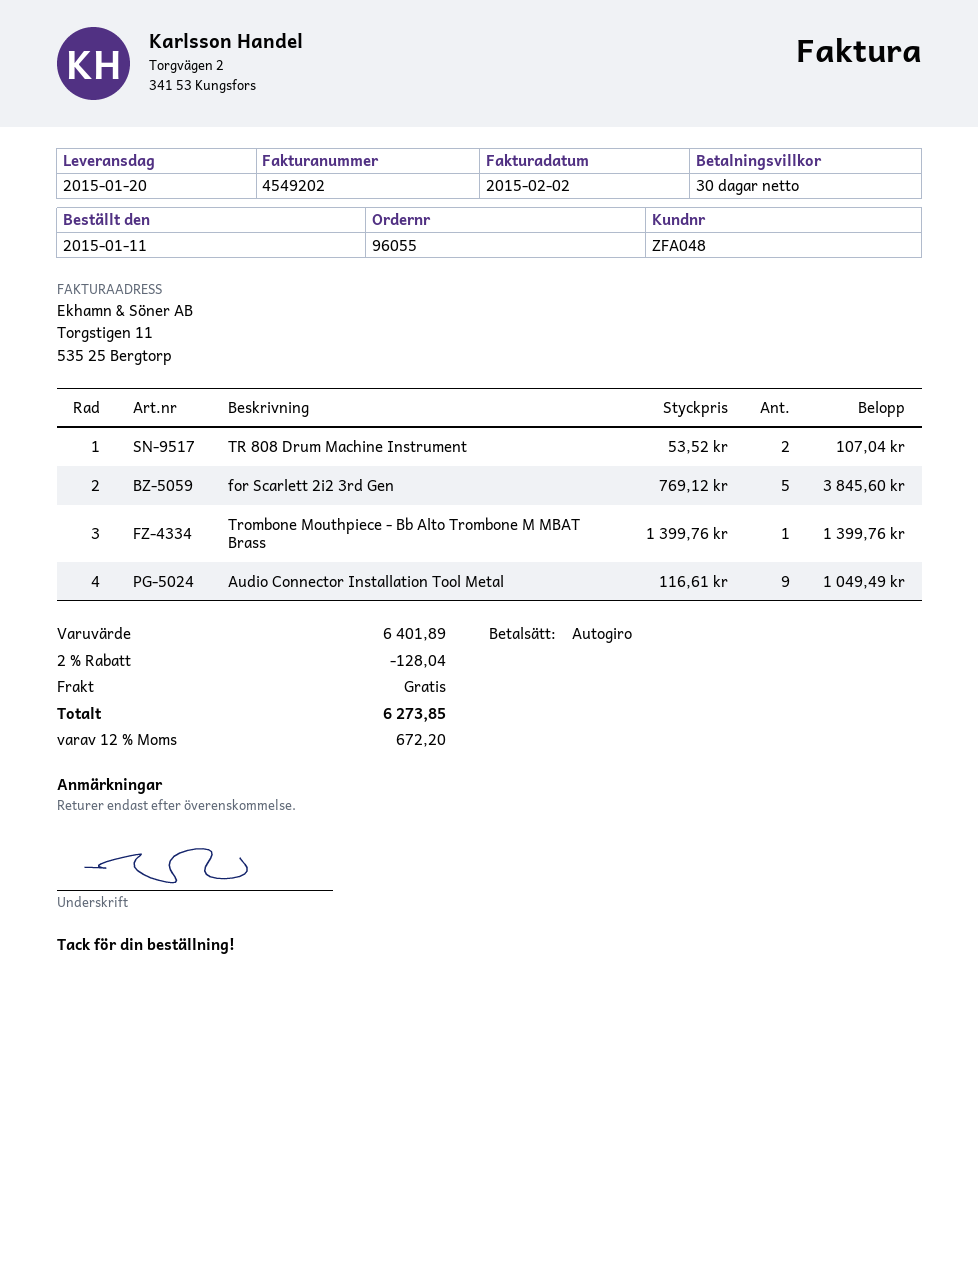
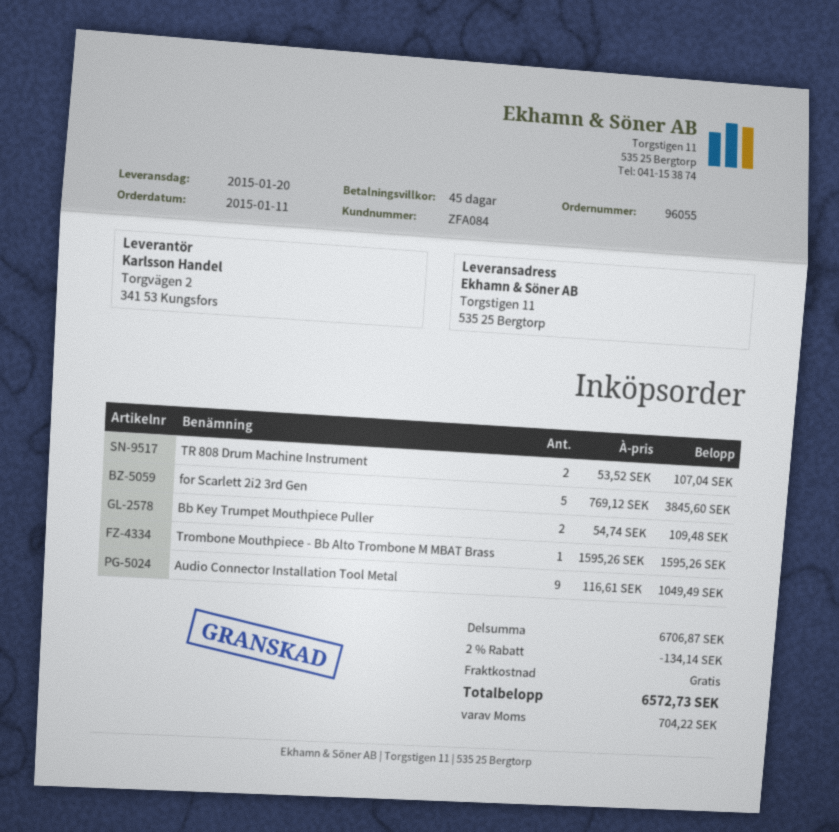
payment terms: 30 days -> 45 days
customer number: ZFA048 -> ZFA084
Trombone Mouthpiece - Bb Alto Trombone M MBAT Brass: 1 x 1399.76 = 1399.76 -> 1 x 1595.26 = 1595.26
Bb Key Trumpet Mouthpiece Puller: none -> 2 x 54.74 = 109.48
subtotal: 6401.89 -> 6706.87
discount: 2% = 128.04 -> 2% = 134.14
tax: 672.20 -> 704.22
total: 6273.85 -> 6572.73

